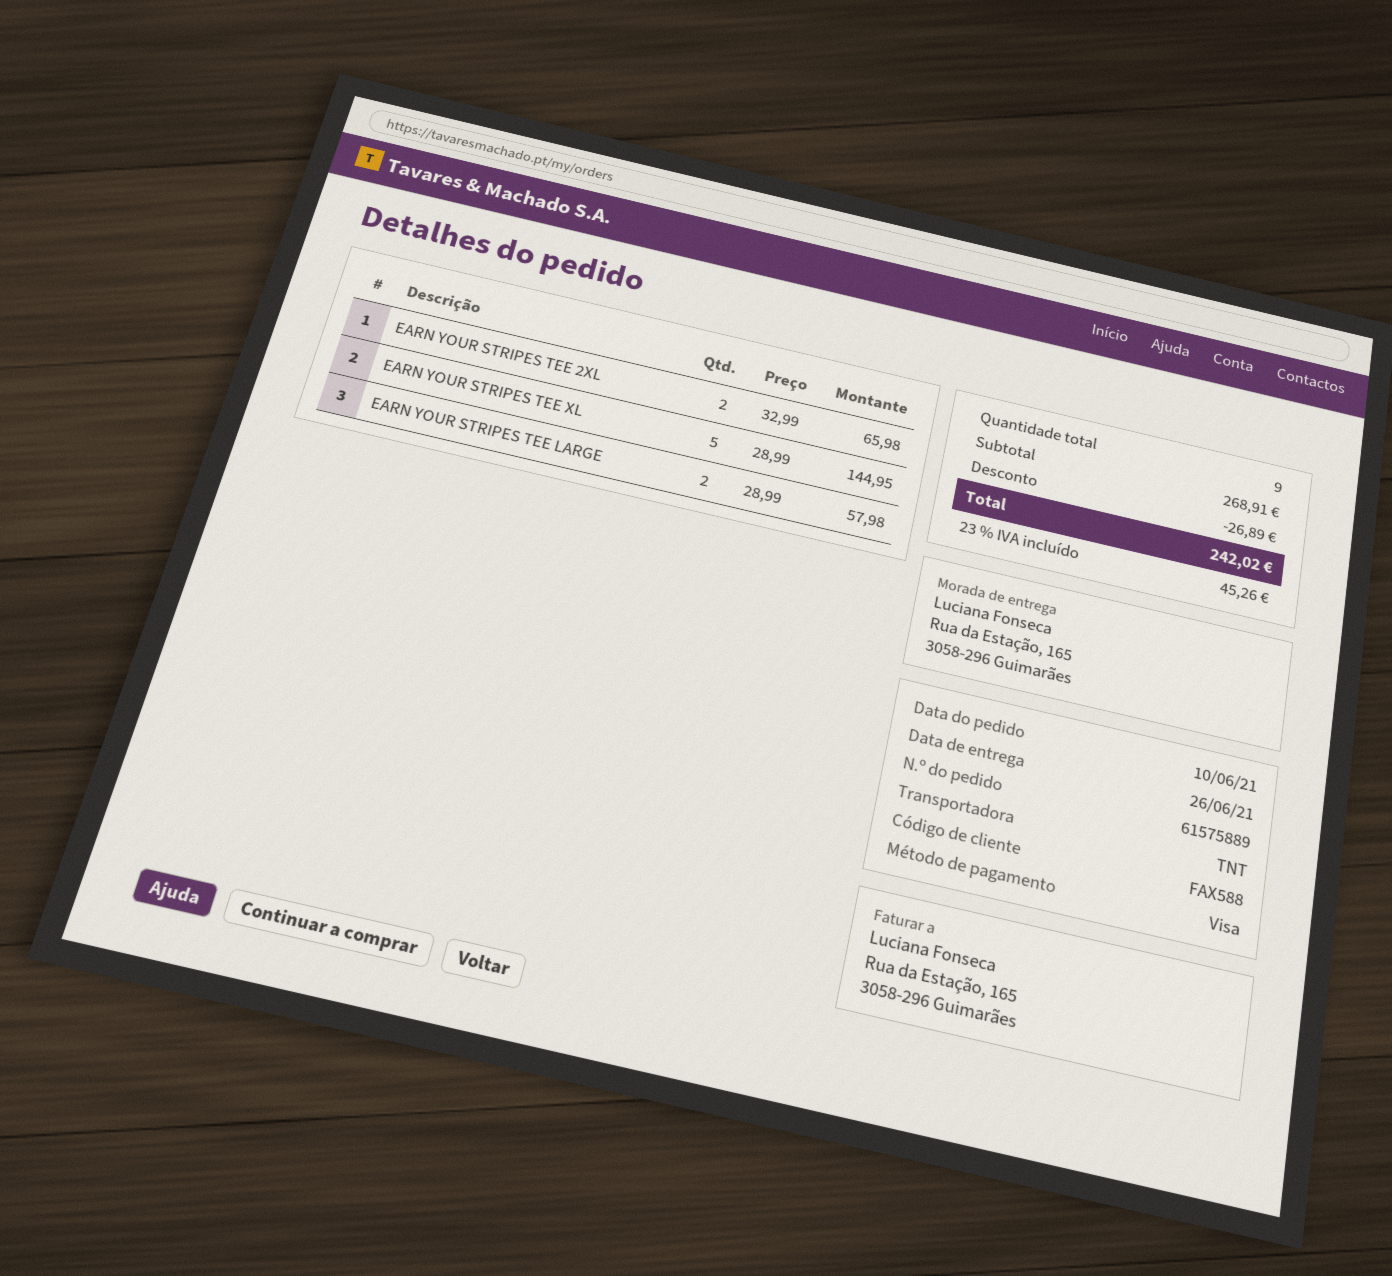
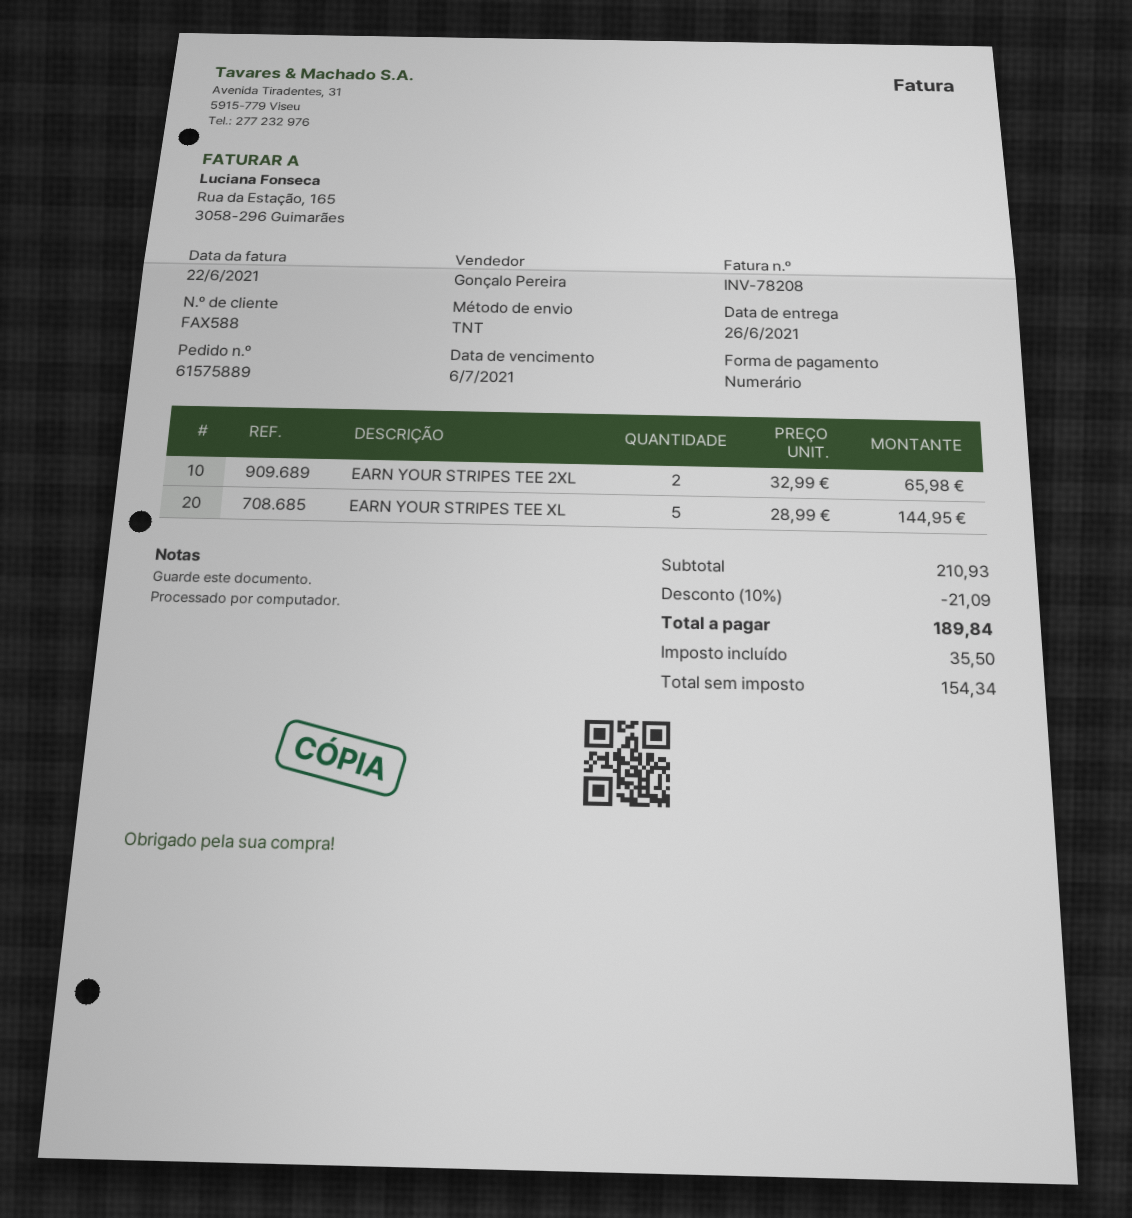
payment method: Visa -> cash
EARN YOUR STRIPES TEE LARGE: 2 x 28.99 = 57.98 -> none
subtotal: 268.91 -> 210.93
discount: 26.89 -> 21.09
tax: 45.26 -> 35.50
total: 242.02 -> 189.84

